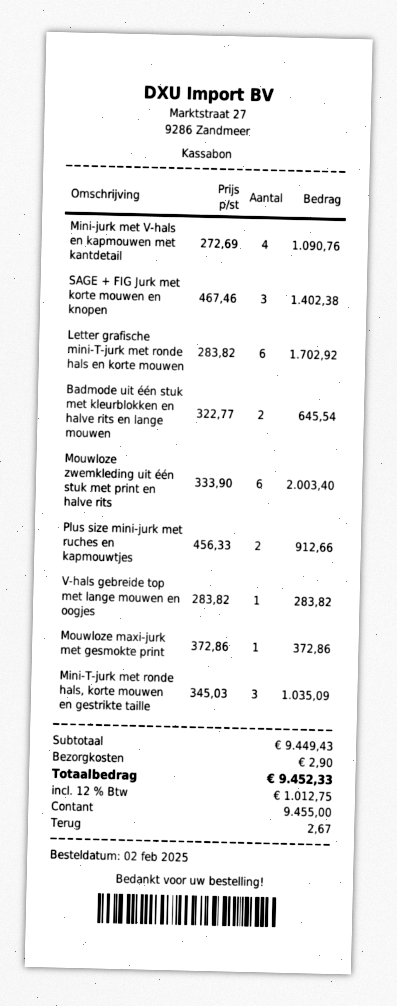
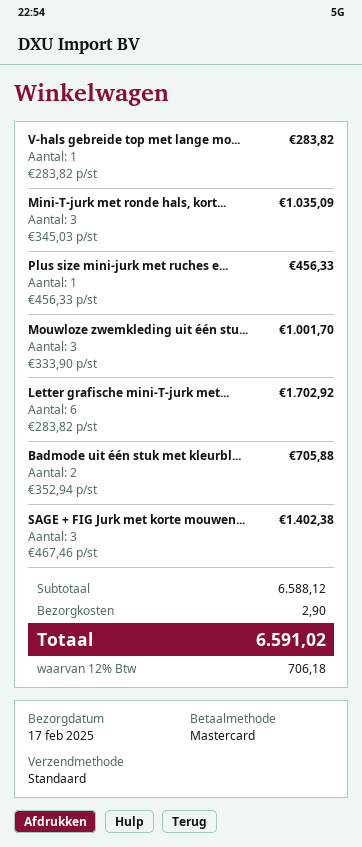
payment method: cash -> Mastercard
Mini-jurk met V-hals en kapmouwen met kantdetail: 4 x 272.69 = 1090.76 -> none
Badmode uit één stuk met kleurblokken en halve rits en lange mouwen: 2 x 322.77 = 645.54 -> 2 x 352.94 = 705.88
Mouwloze zwemkleding uit één stuk met print en halve rits: 6 x 333.90 = 2003.40 -> 3 x 333.90 = 1001.70
Plus size mini-jurk met ruches en kapmouwtjes: 2 x 456.33 = 912.66 -> 1 x 456.33 = 456.33
Mouwloze maxi-jurk met gesmokte print: 1 x 372.86 = 372.86 -> none
subtotal: 9449.43 -> 6588.12
tax: 12% = 1012.75 -> 12% = 706.18
total: 9452.33 -> 6591.02

